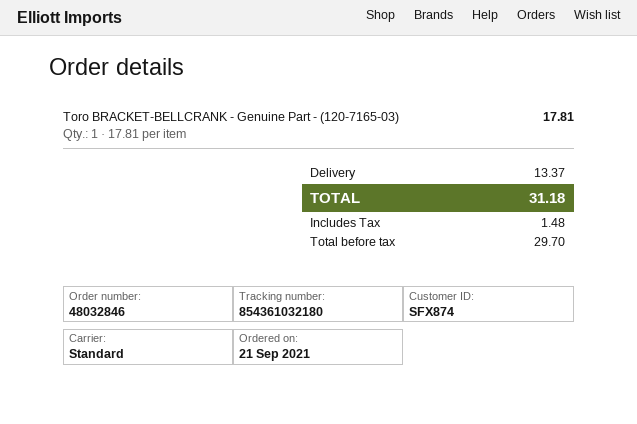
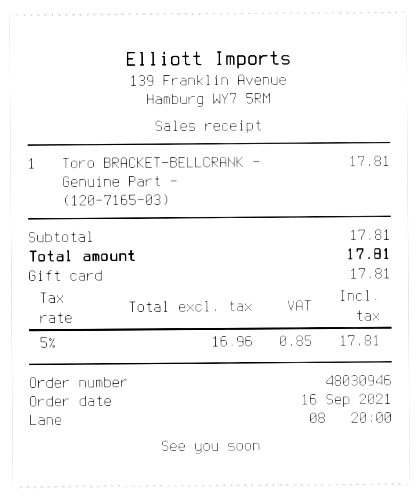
order number: 48032846 -> 48030946
order date: 2021-09-21 -> 2021-09-16
shipping: 13.37 -> none
net: 29.70 -> 16.96
tax: 1.48 -> 0.85
total: 31.18 -> 17.81

